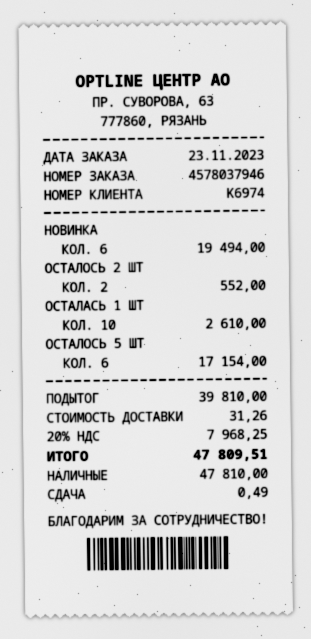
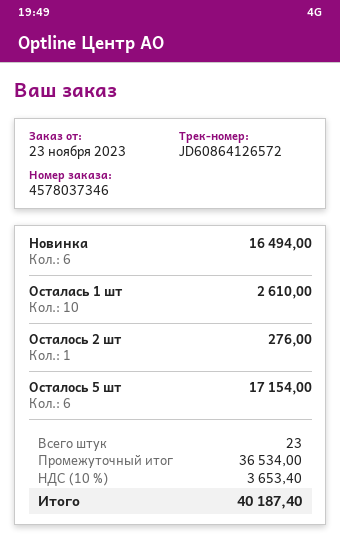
order number: 4578037946 -> 4578037346
НОВИНКА: 6 for 19494.00 -> 6 for 16494.00
ОСТАЛОСЬ 2 ШТ: 2 for 552.00 -> 1 for 276.00
subtotal: 39810.00 -> 36534.00
shipping: 31.26 -> none
tax: 20% = 7968.25 -> 10% = 3653.40
total: 47809.51 -> 40187.40

